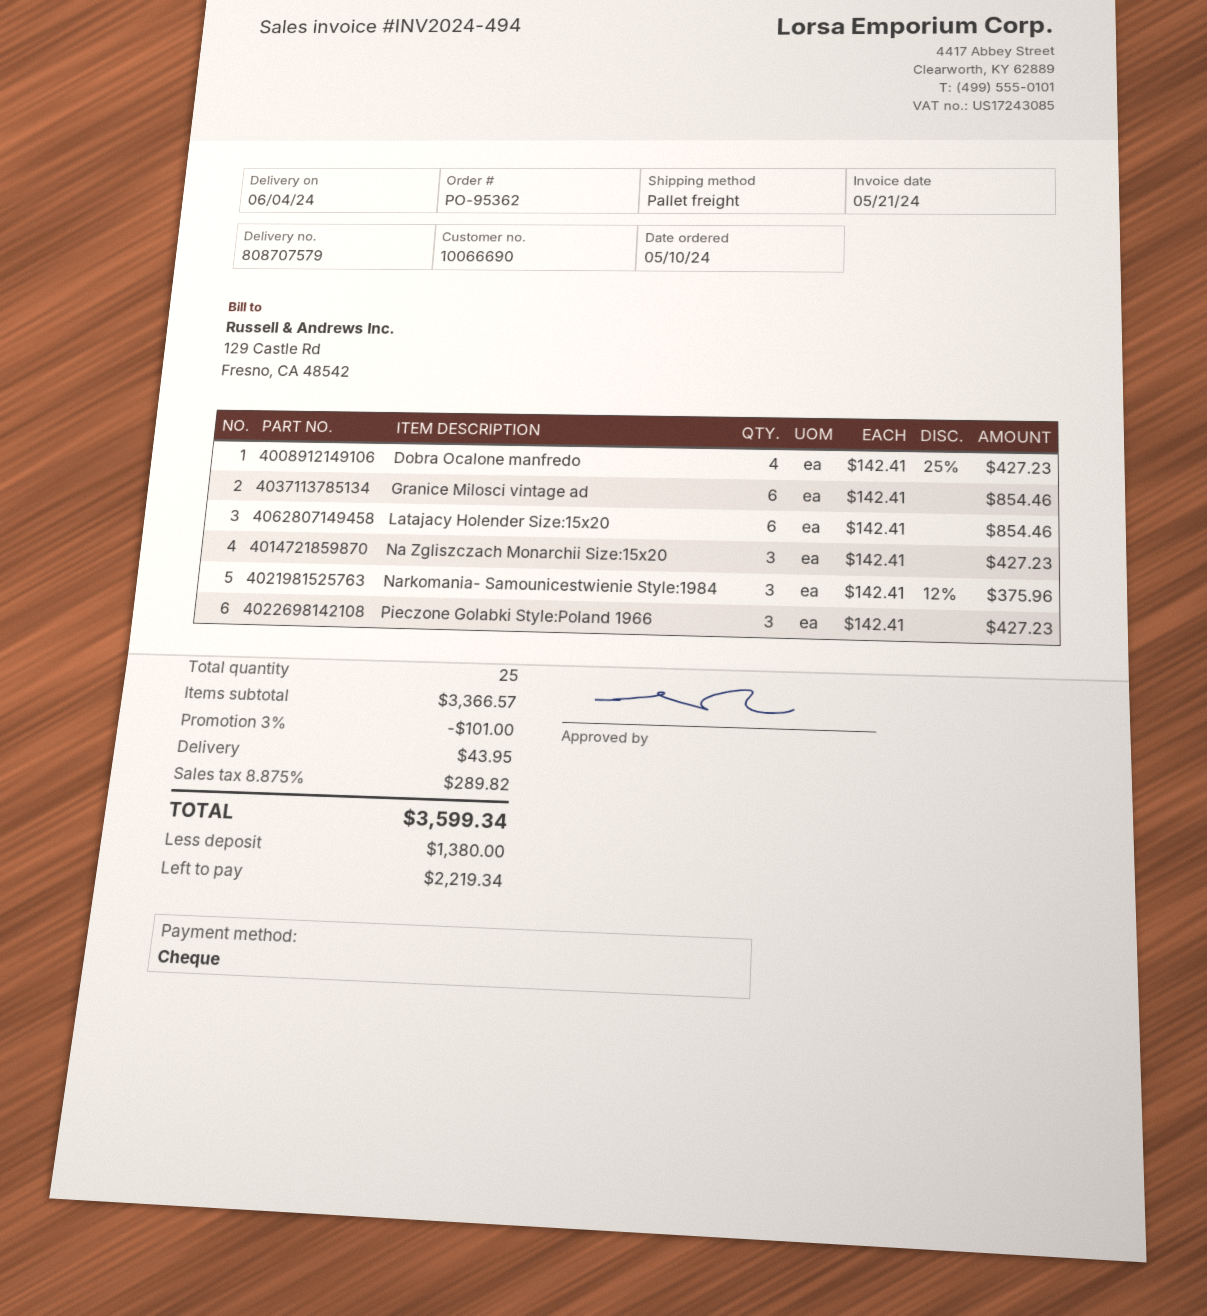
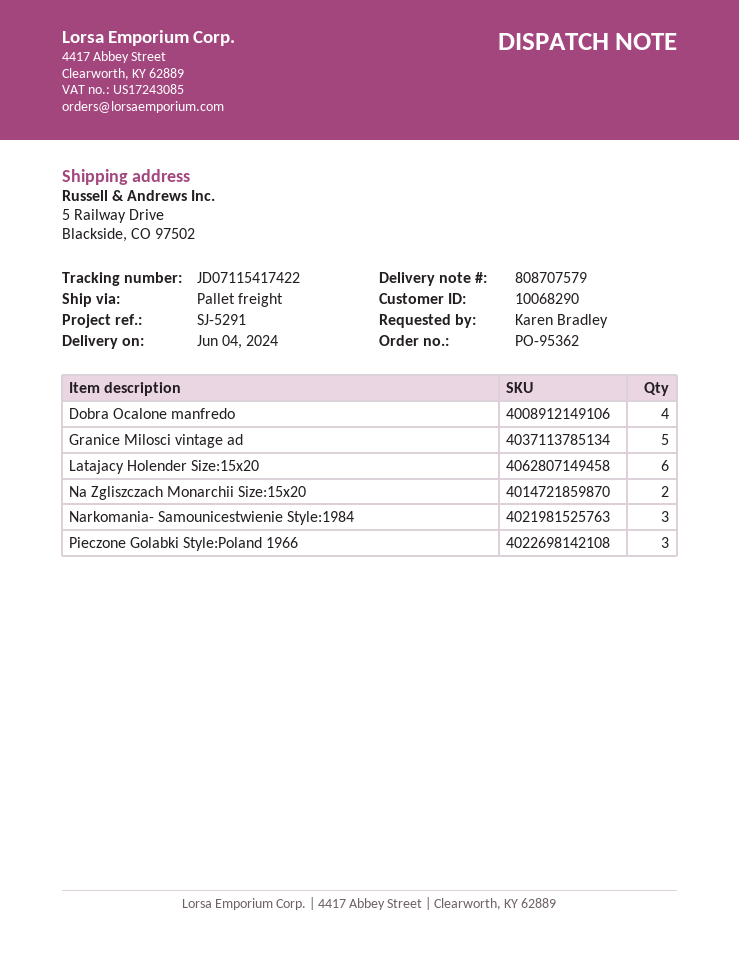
customer number: 10066690 -> 10068290
Granice Milosci vintage ad: 6 -> 5
Na Zgliszczach Monarchii Size:15x20: 3 -> 2

